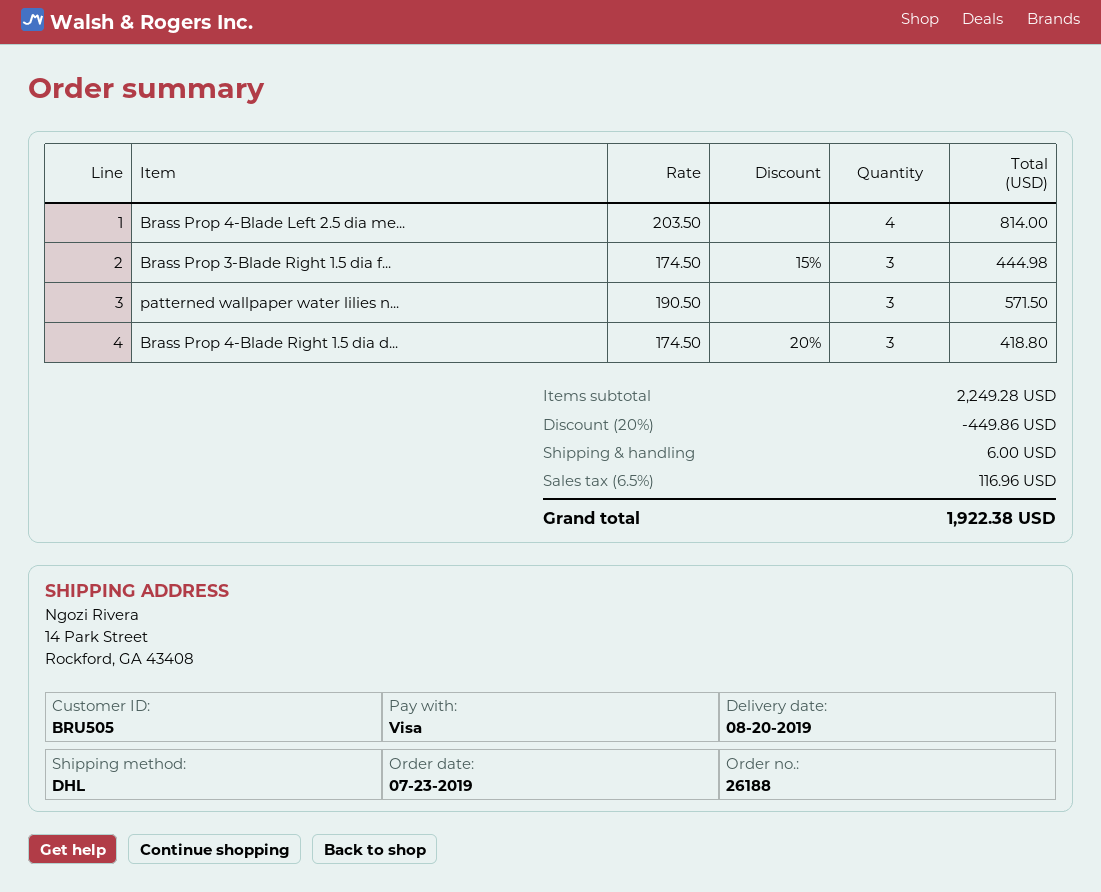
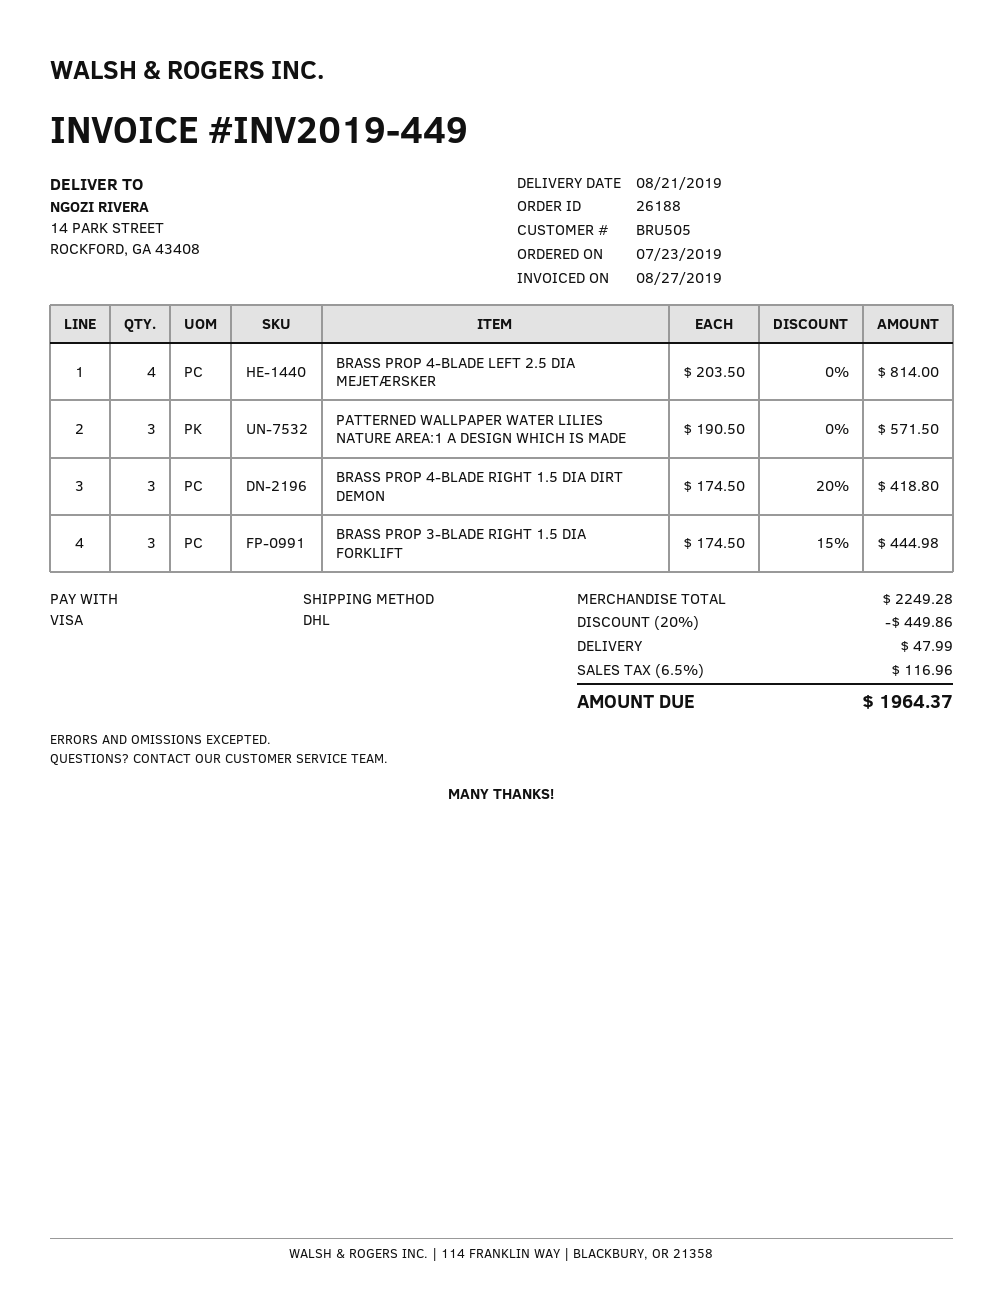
delivery date: 2019-08-20 -> 2019-08-21
shipping: 6.00 -> 47.99
total: 1922.38 -> 1964.37

